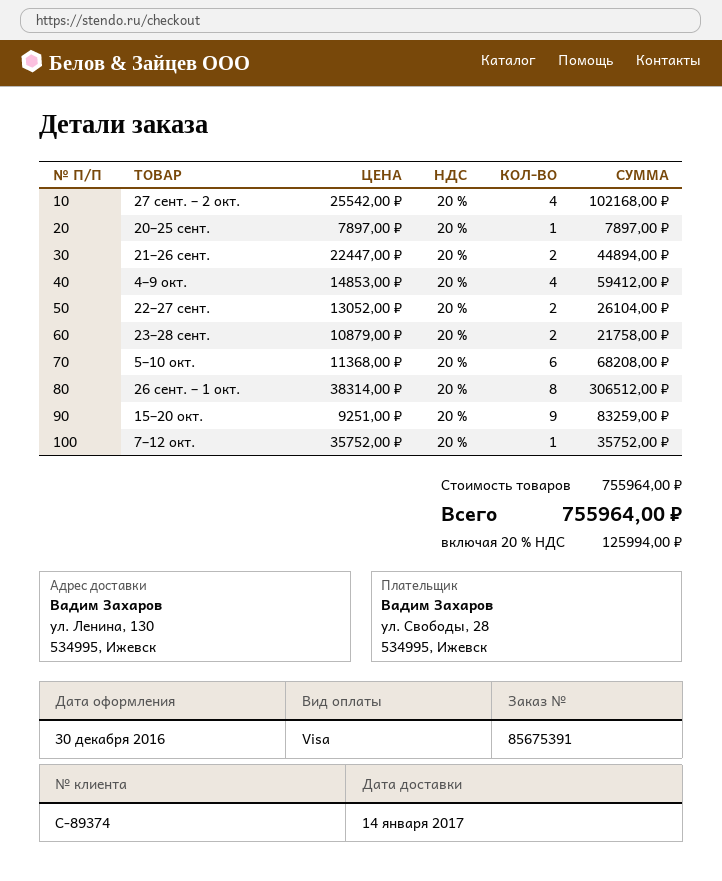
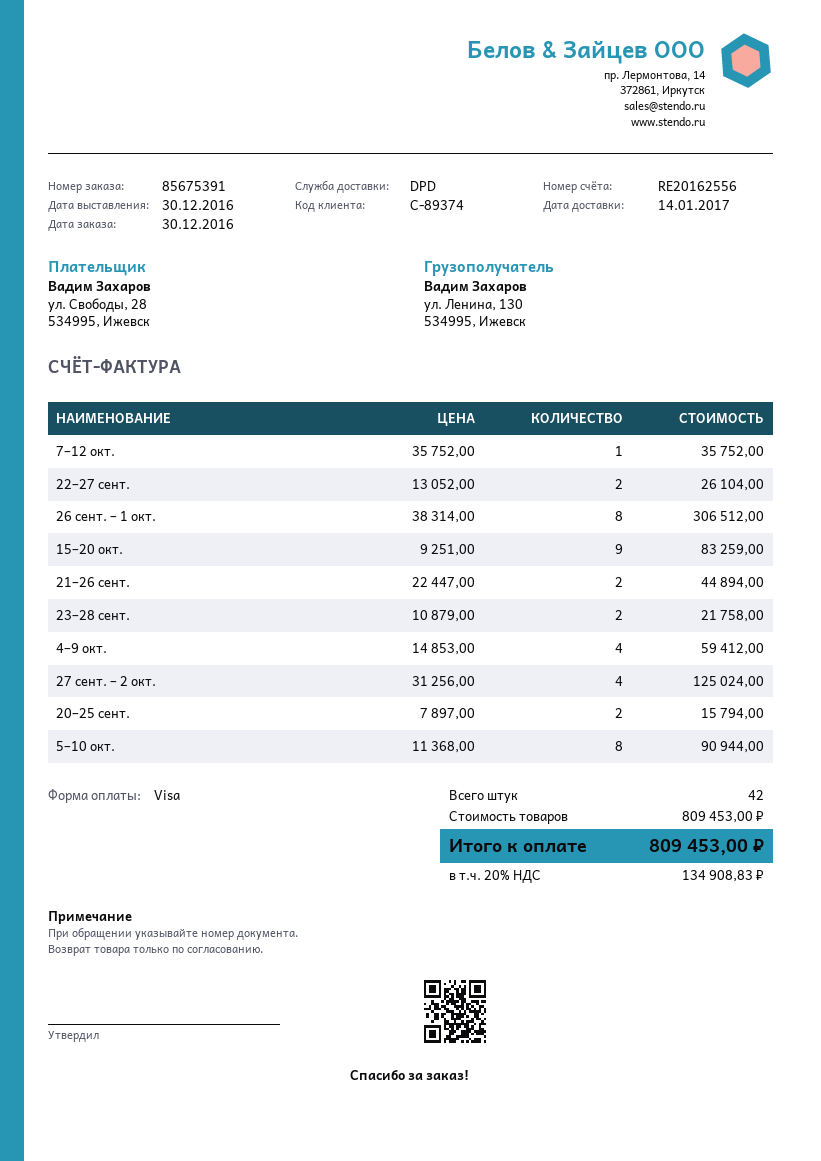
27 сент. – 2 окт.: 4 x 25542.00 = 102168.00 -> 4 x 31256.00 = 125024.00
20–25 сент.: 1 x 7897.00 = 7897.00 -> 2 x 7897.00 = 15794.00
5–10 окт.: 6 x 11368.00 = 68208.00 -> 8 x 11368.00 = 90944.00
subtotal: 755964.00 -> 809453.00
tax: 20% = 125994.00 -> 20% = 134908.83
total: 755964.00 -> 809453.00

